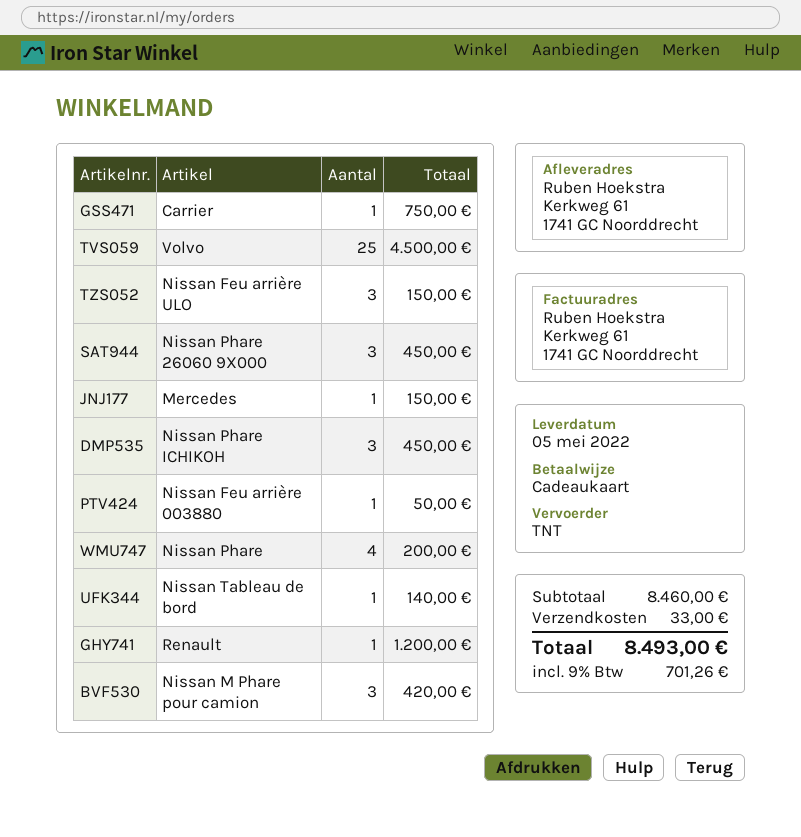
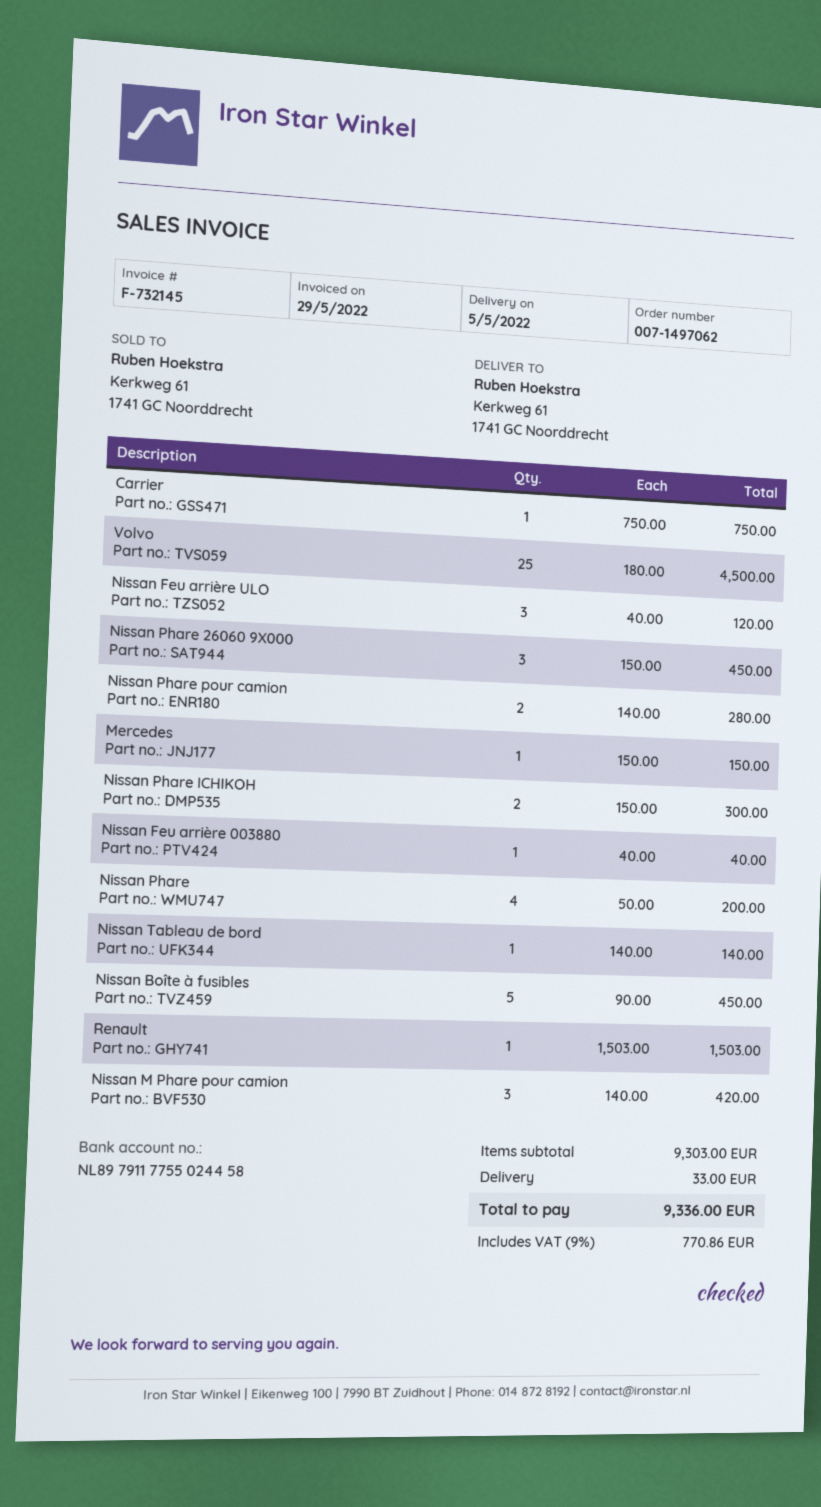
Nissan Feu arrière ULO: 3 for 150.00 -> 3 for 120.00
Nissan Phare ICHIKOH: 3 for 450.00 -> 2 for 300.00
Nissan Feu arrière 003880: 1 for 50.00 -> 1 for 40.00
Renault: 1 for 1200.00 -> 1 for 1503.00
Nissan Phare pour camion: none -> 2 for 280.00
Nissan Boîte à fusibles: none -> 5 for 450.00
subtotal: 8460.00 -> 9303.00
tax: 9% = 701.26 -> 9% = 770.86
total: 8493.00 -> 9336.00

